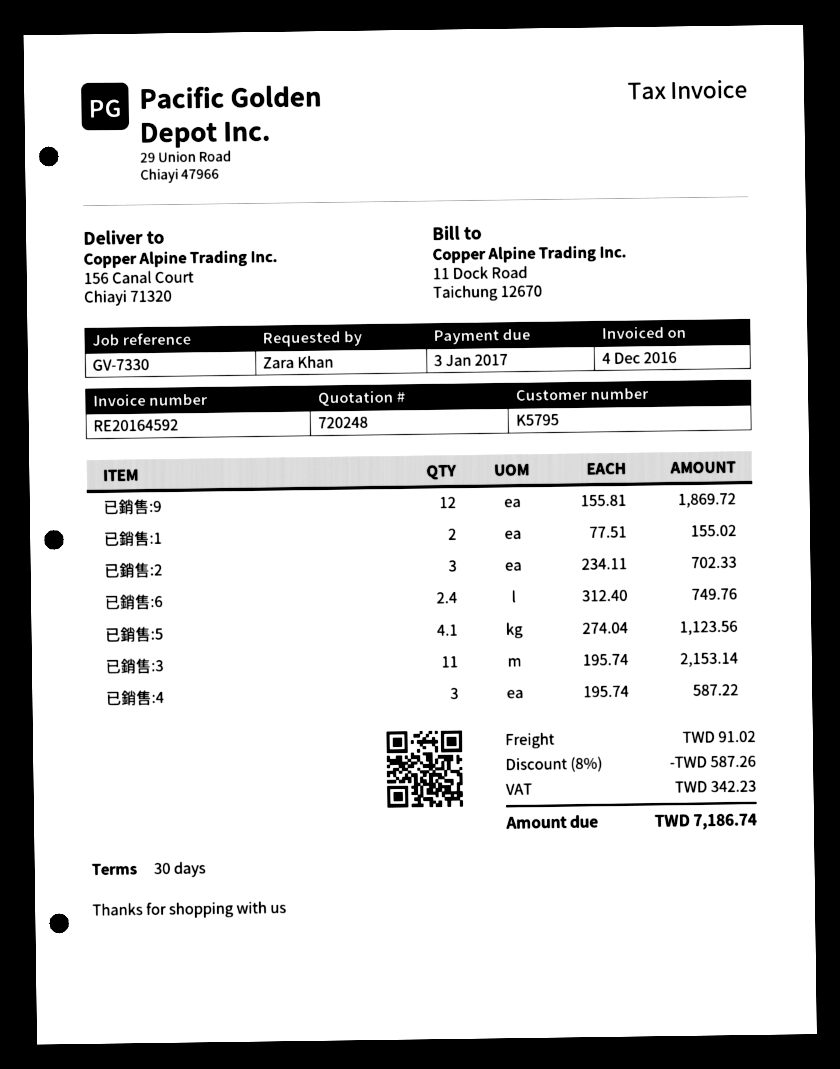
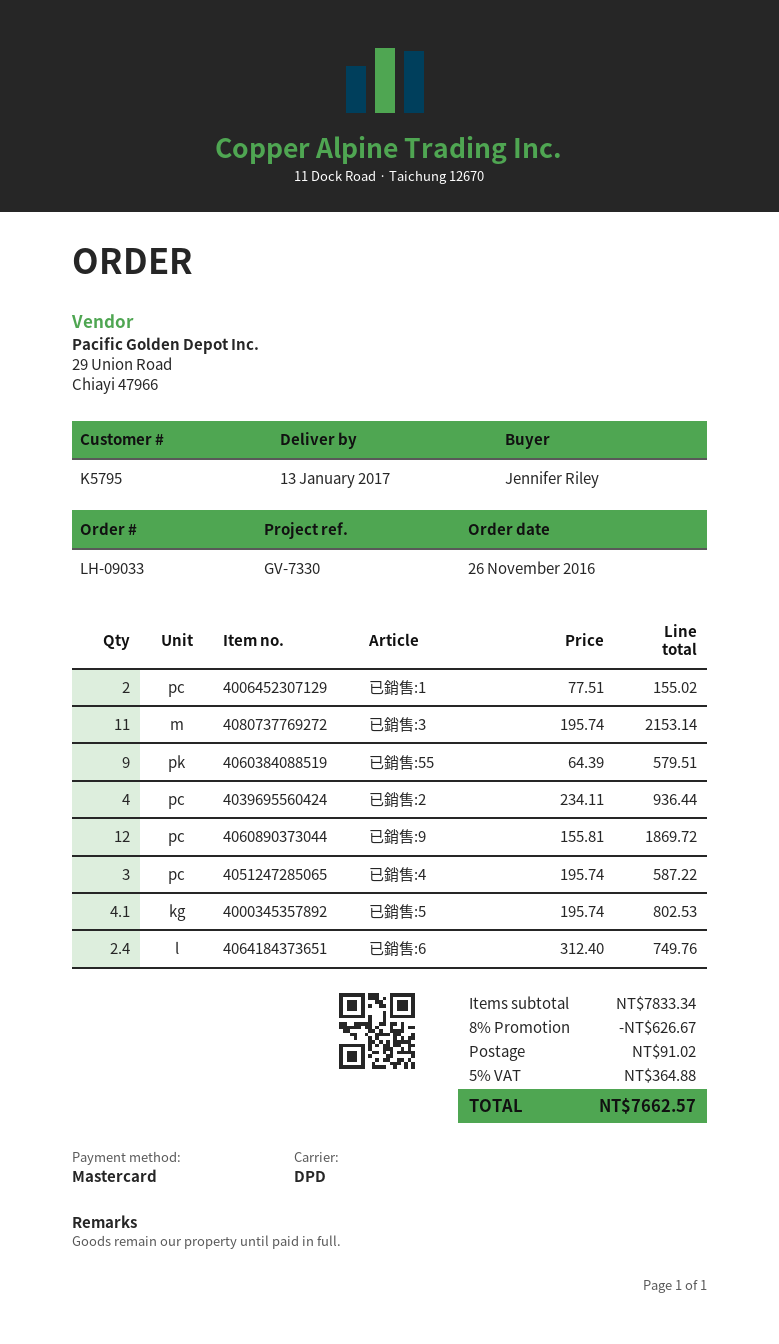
ordered by: Zara Khan -> Jennifer Riley
已銷售:2: 3 x 234.11 = 702.33 -> 4 x 234.11 = 936.44
已銷售:5: 4.1 x 274.04 = 1123.56 -> 4.1 x 195.74 = 802.53
已銷售:55: none -> 9 x 64.39 = 579.51
discount: 8% = 587.26 -> 8% = 626.67
tax: 342.23 -> 364.88
total: 7186.74 -> 7662.57

